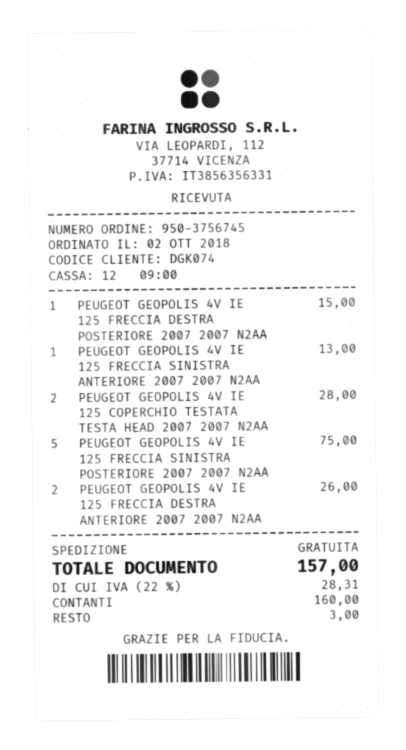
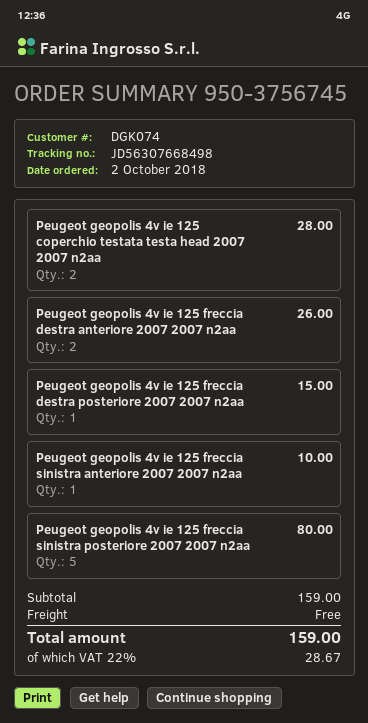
PEUGEOT GEOPOLIS 4V IE 125 FRECCIA SINISTRA ANTERIORE 2007 2007 N2AA: 1 for 13.00 -> 1 for 10.00
PEUGEOT GEOPOLIS 4V IE 125 FRECCIA SINISTRA POSTERIORE 2007 2007 N2AA: 5 for 75.00 -> 5 for 80.00
tax: 22% = 28.31 -> 22% = 28.67
total: 157.00 -> 159.00

